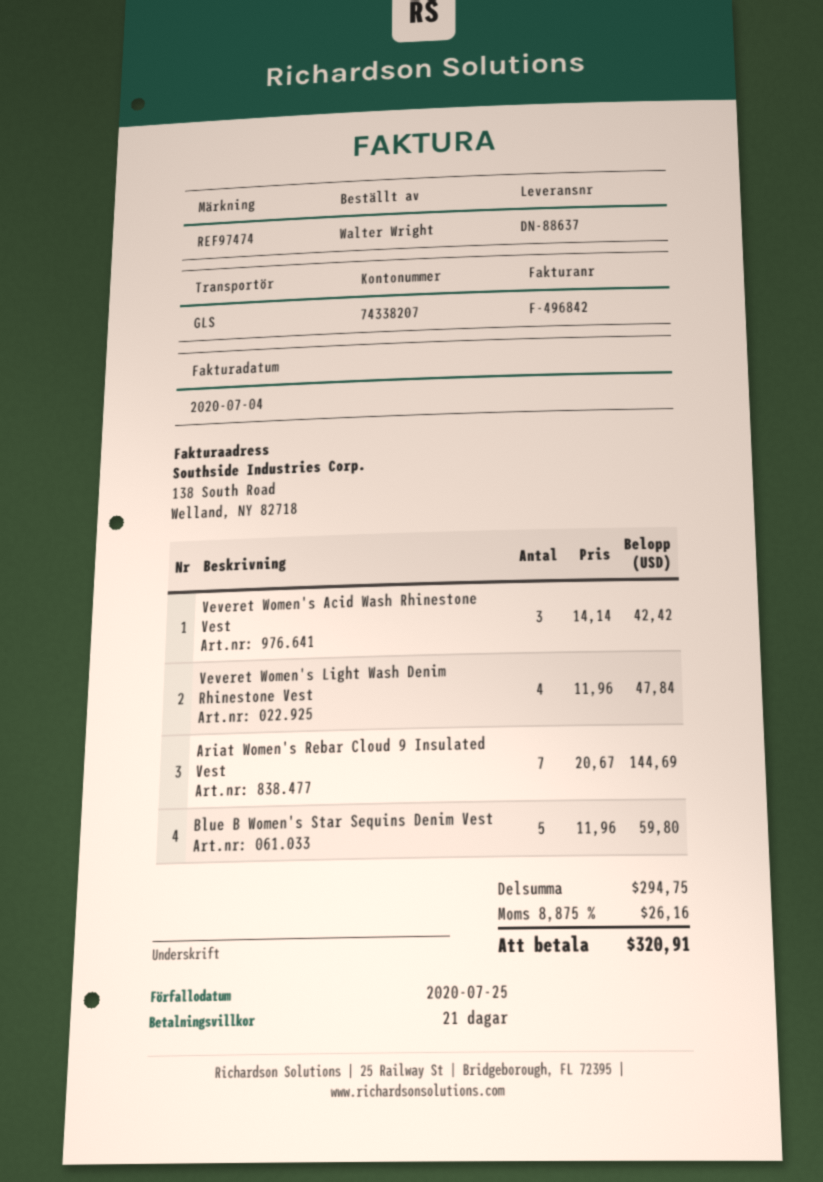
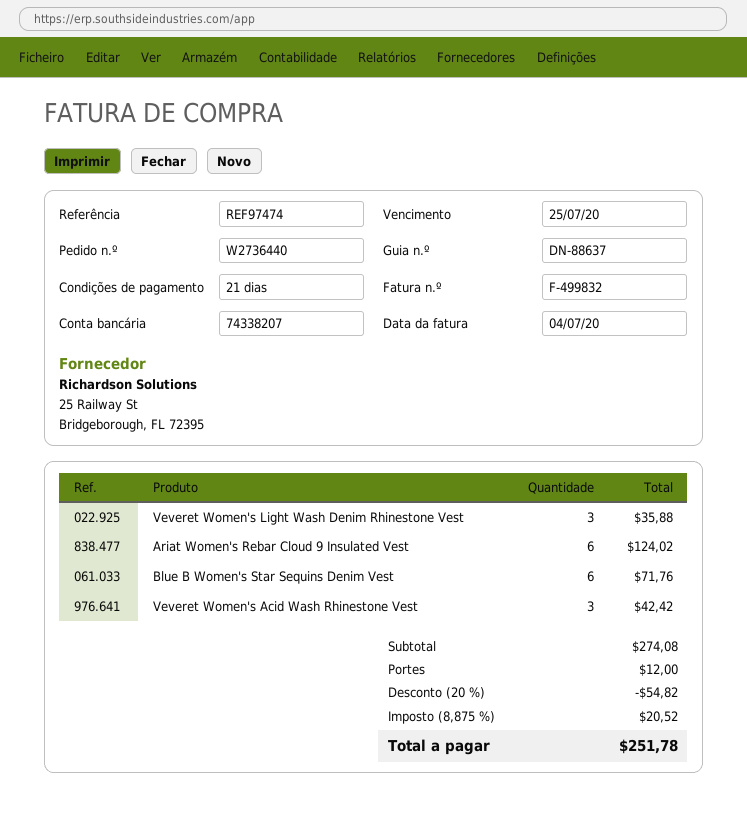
invoice number: F-496842 -> F-499832
Veveret Women's Light Wash Denim Rhinestone Vest: 4 for 47.84 -> 3 for 35.88
Ariat Women's Rebar Cloud 9 Insulated Vest: 7 for 144.69 -> 6 for 124.02
Blue B Women's Star Sequins Denim Vest: 5 for 59.80 -> 6 for 71.76
subtotal: 294.75 -> 274.08
discount: none -> 20% = 54.82
shipping: none -> 12.00
tax: 8.875% = 26.16 -> 8.875% = 20.52
total: 320.91 -> 251.78

